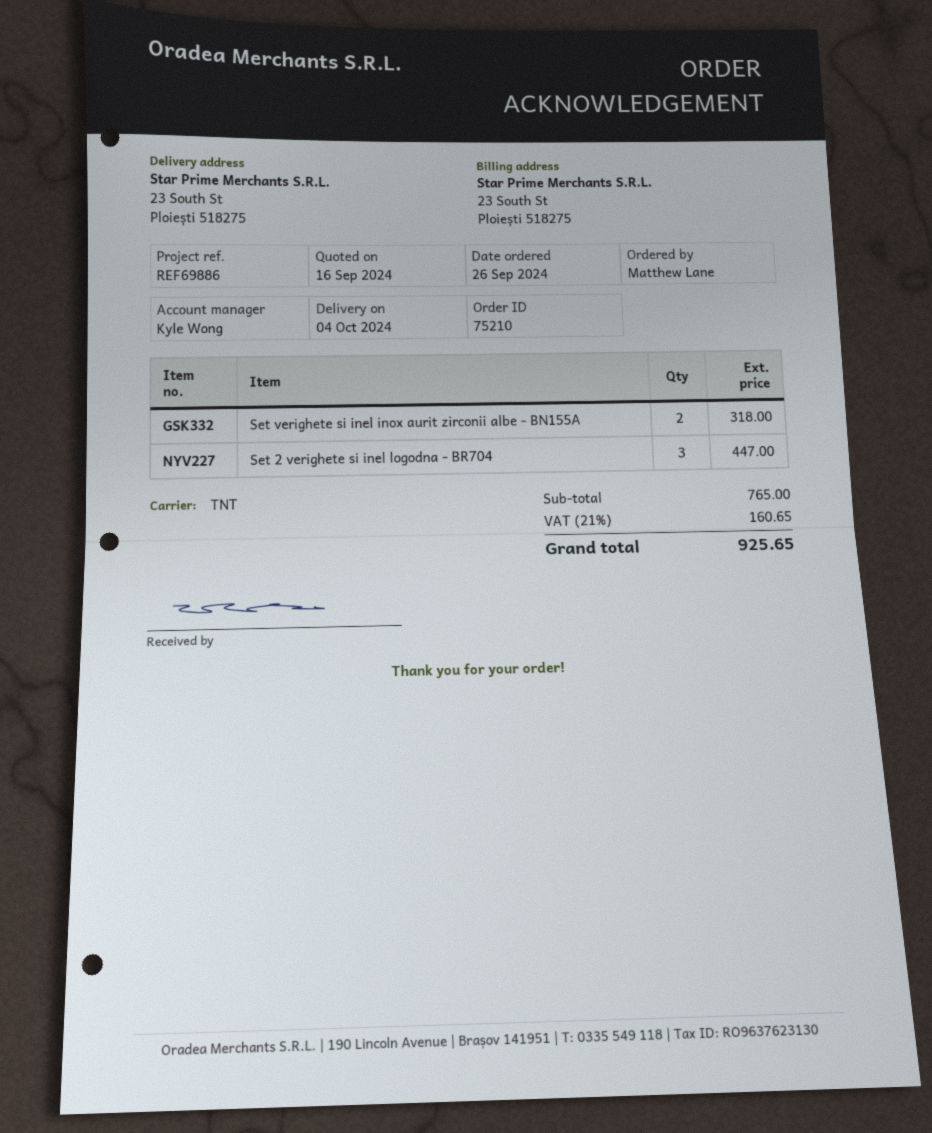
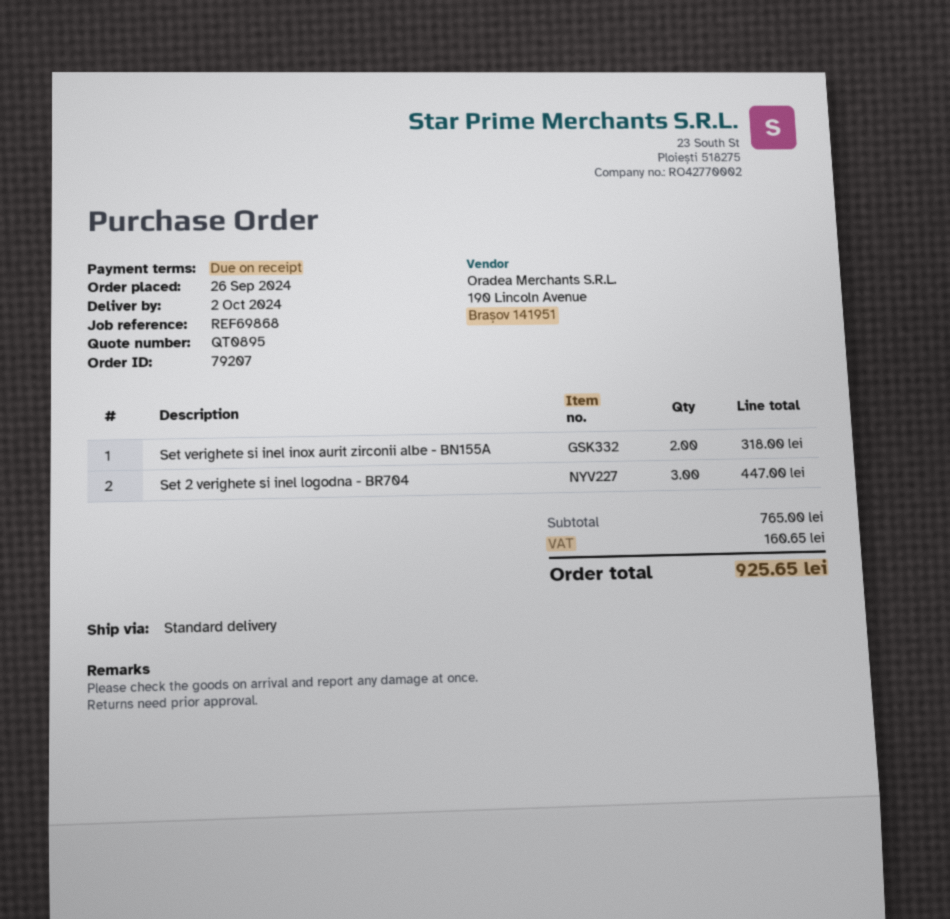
order number: 75210 -> 79207
delivery date: 2024-10-04 -> 2024-10-02
reference: REF69886 -> REF69868
shipping method: TNT -> standard

